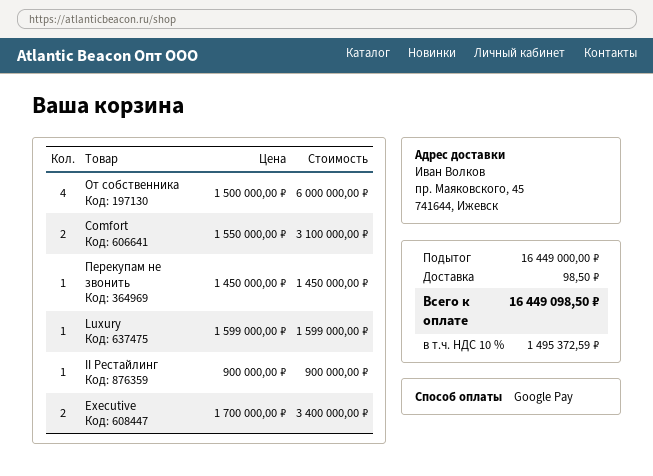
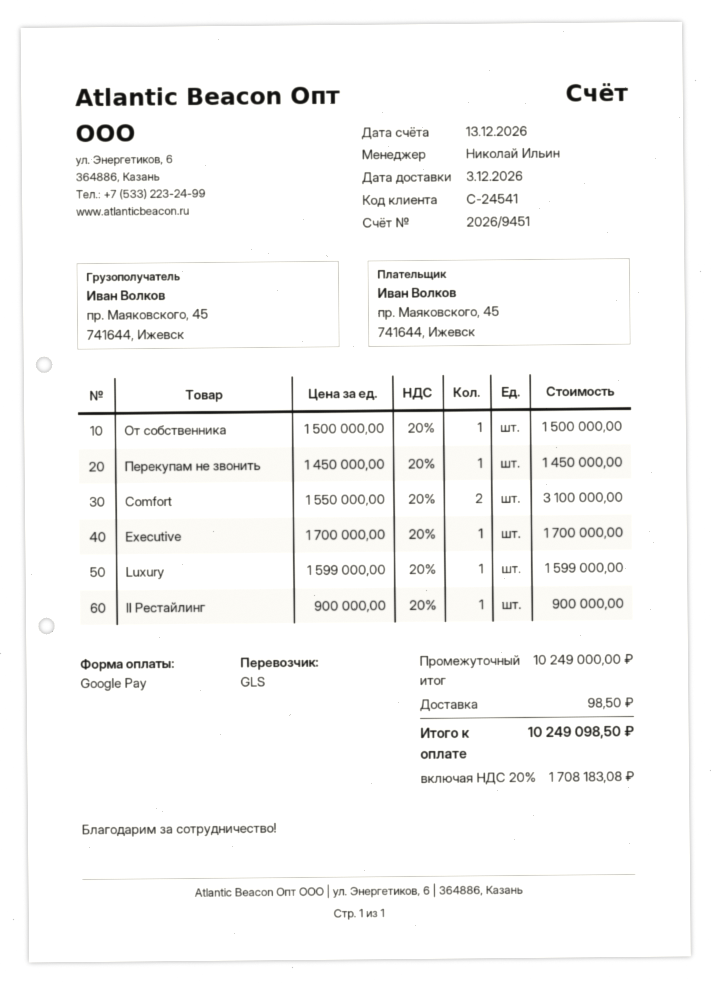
От собственника: 4 x 1500000.00 = 6000000.00 -> 1 x 1500000.00 = 1500000.00
Executive: 2 x 1700000.00 = 3400000.00 -> 1 x 1700000.00 = 1700000.00
subtotal: 16449000.00 -> 10249000.00
tax: 10% = 1495372.59 -> 20% = 1708183.08
total: 16449098.50 -> 10249098.50

